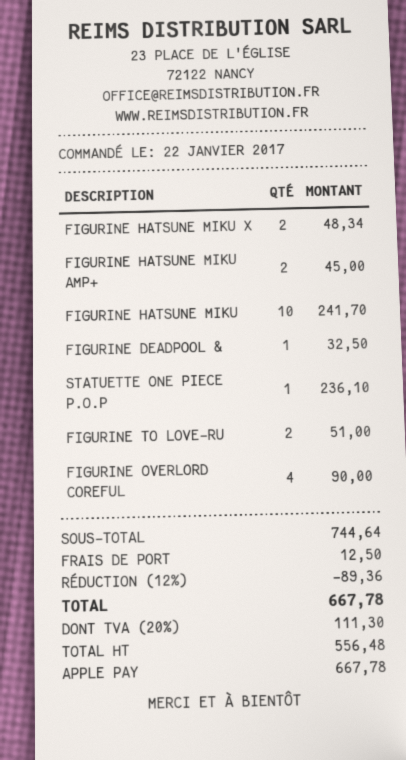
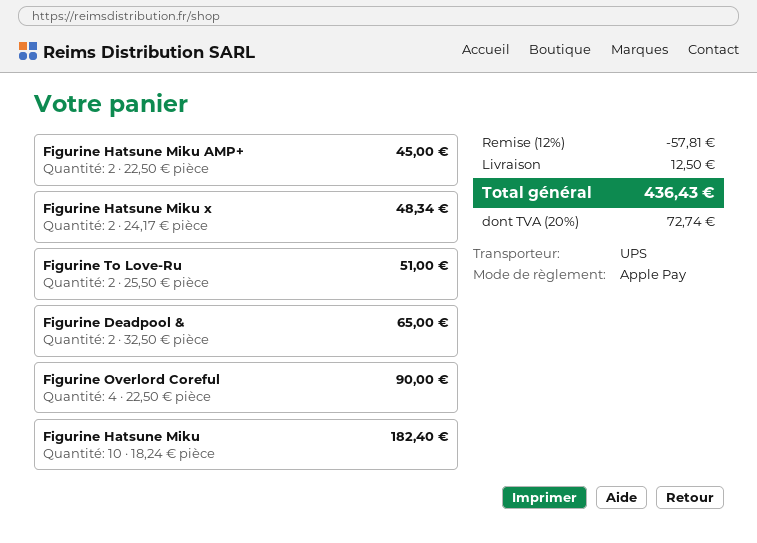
FIGURINE HATSUNE MIKU: 10 for 241.70 -> 10 for 182.40
FIGURINE DEADPOOL &: 1 for 32.50 -> 2 for 65.00
STATUETTE ONE PIECE P.O.P: 1 for 236.10 -> none
discount: 12% = 89.36 -> 12% = 57.81
tax: 20% = 111.30 -> 20% = 72.74
total: 667.78 -> 436.43

